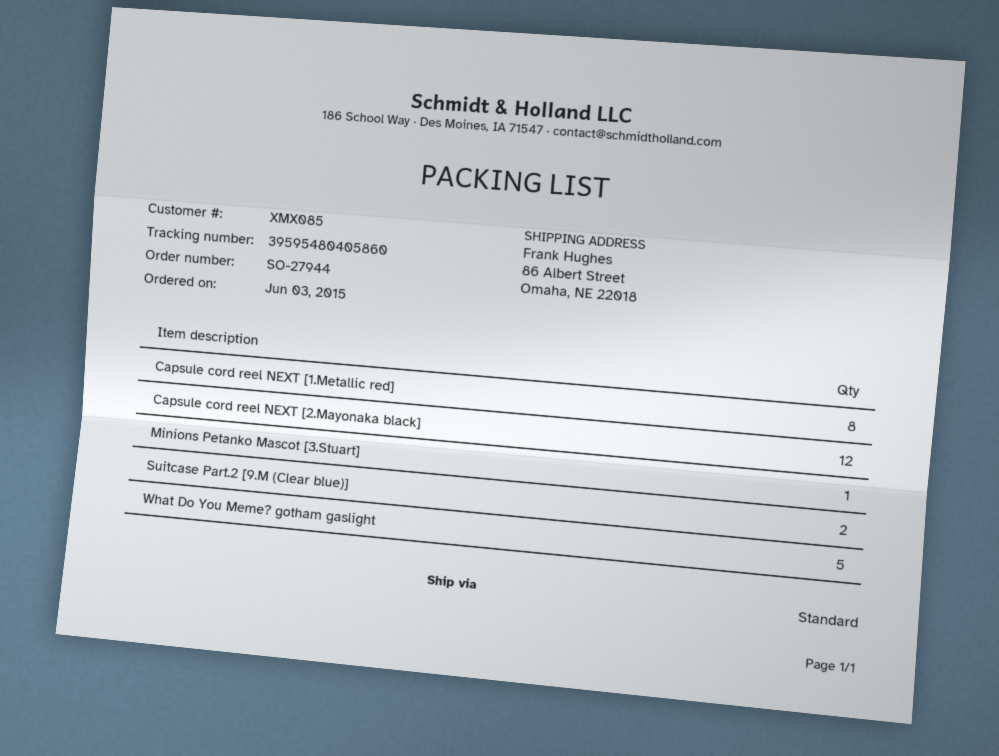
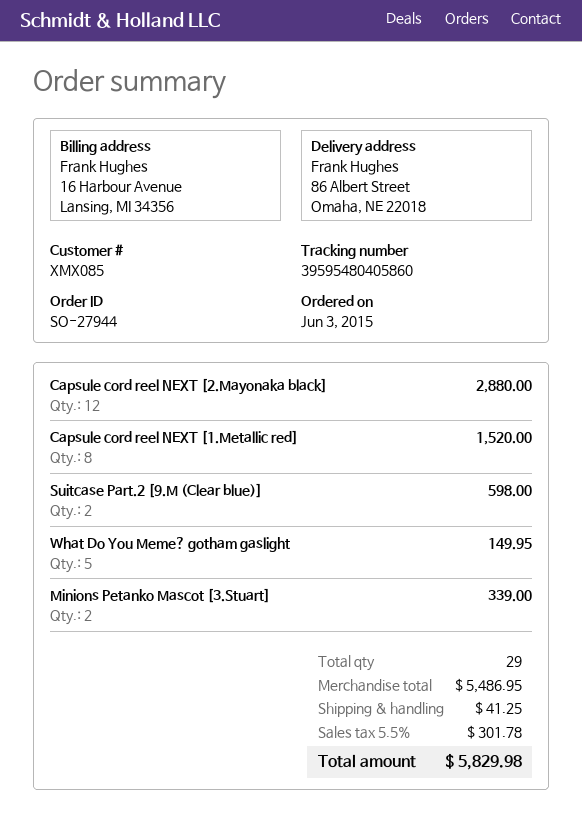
Minions Petanko Mascot [3.Stuart]: 1 -> 2

